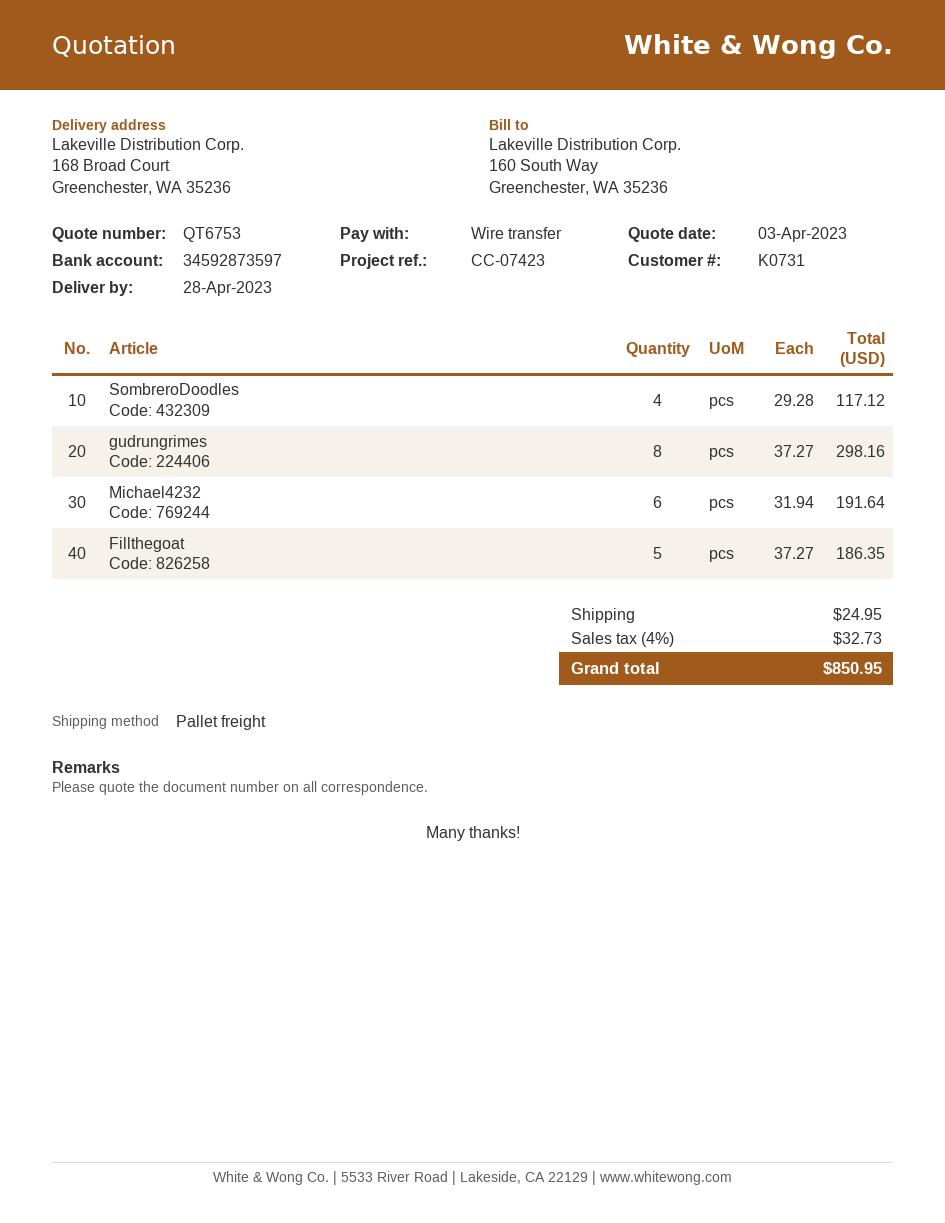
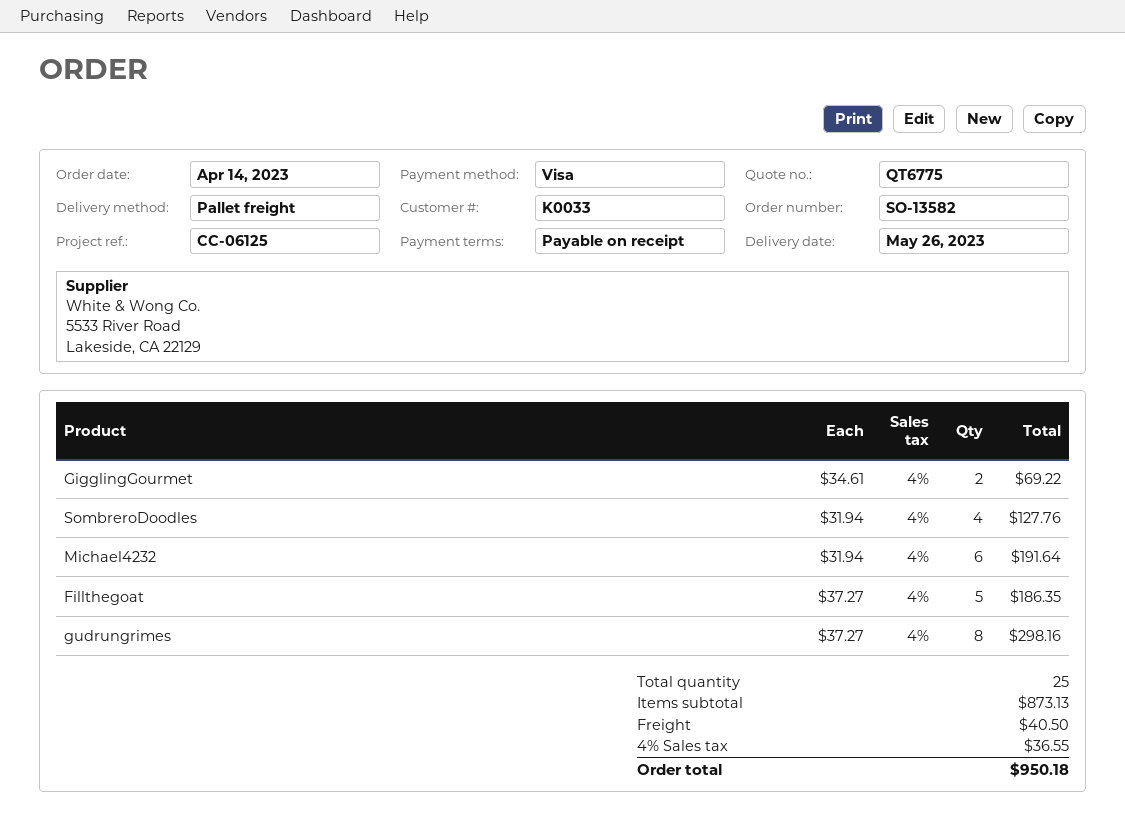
quote number: QT6753 -> QT6775
delivery date: 2023-04-28 -> 2023-05-26
customer number: K0731 -> K0033
reference: CC-07423 -> CC-06125
payment method: bank transfer -> Visa
SombreroDoodles: 4 x 29.28 = 117.12 -> 4 x 31.94 = 127.76
GigglingGourmet: none -> 2 x 34.61 = 69.22
shipping: 24.95 -> 40.50
tax: 4% = 32.73 -> 4% = 36.55
total: 850.95 -> 950.18

